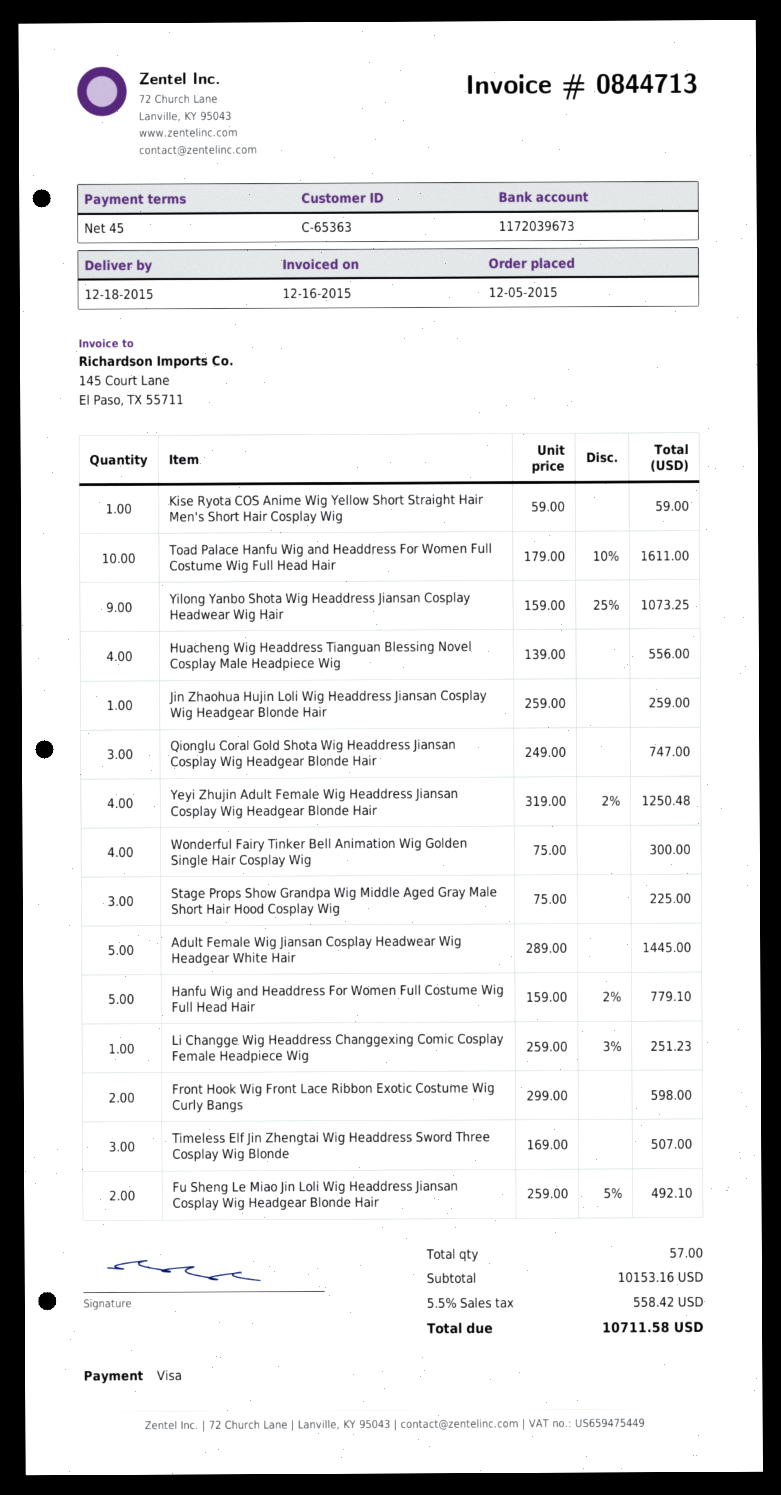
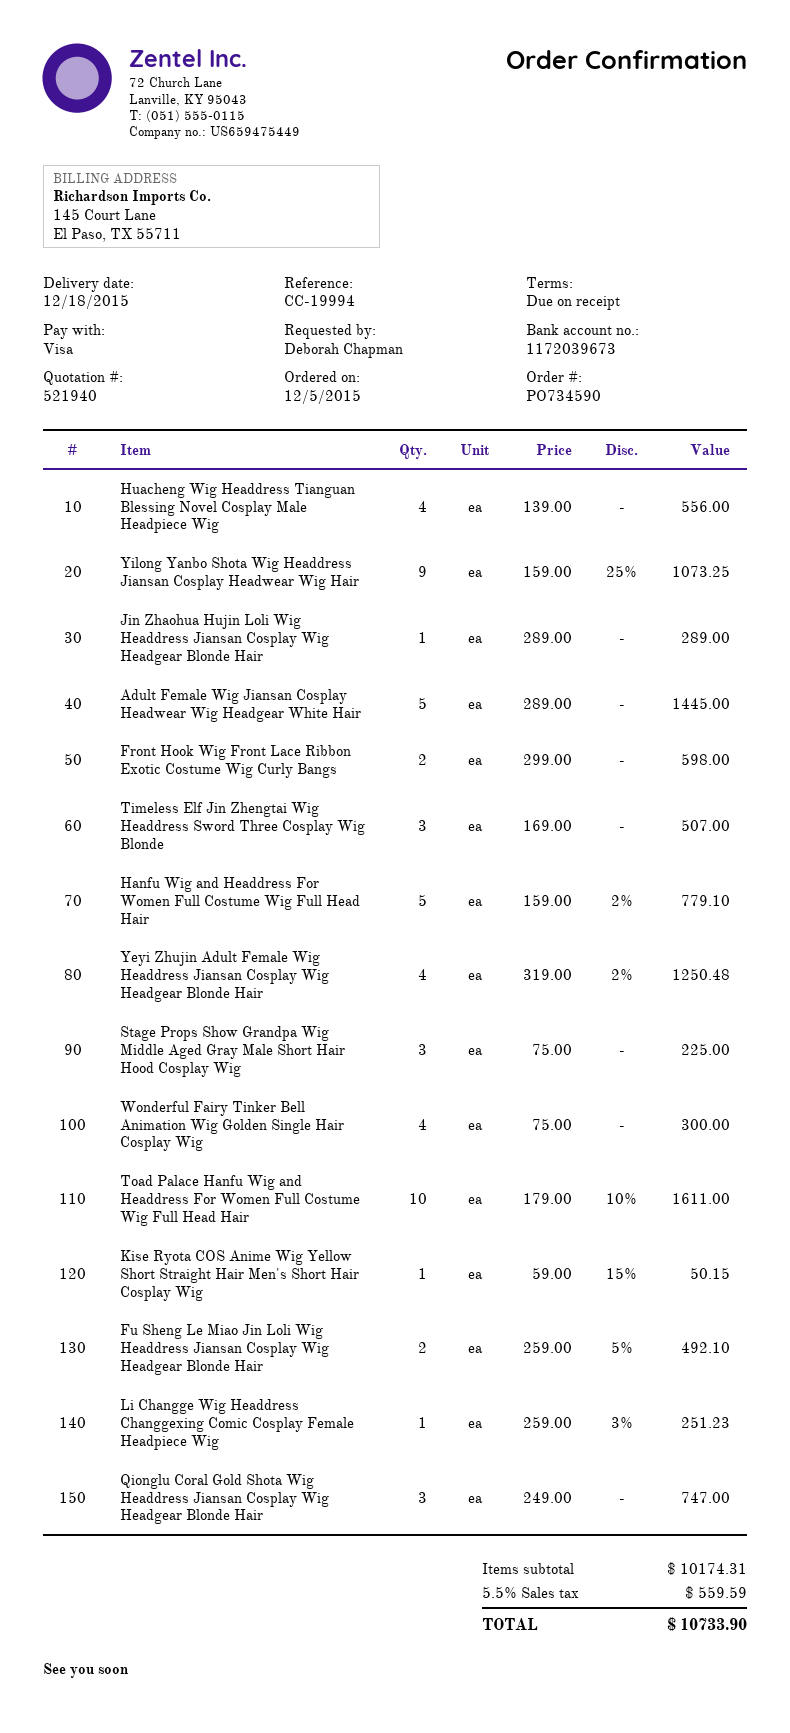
payment terms: 45 days -> on receipt
Kise Ryota COS Anime Wig Yellow Short Straight Hair Men's Short Hair Cosplay Wig: 1 x 59.00 = 59.00 -> 1 x 59.00 - 15% = 50.15
Jin Zhaohua Hujin Loli Wig Headdress Jiansan Cosplay Wig Headgear Blonde Hair: 1 x 259.00 = 259.00 -> 1 x 289.00 = 289.00
subtotal: 10153.16 -> 10174.31
tax: 5.5% = 558.42 -> 5.5% = 559.59
total: 10711.58 -> 10733.90

